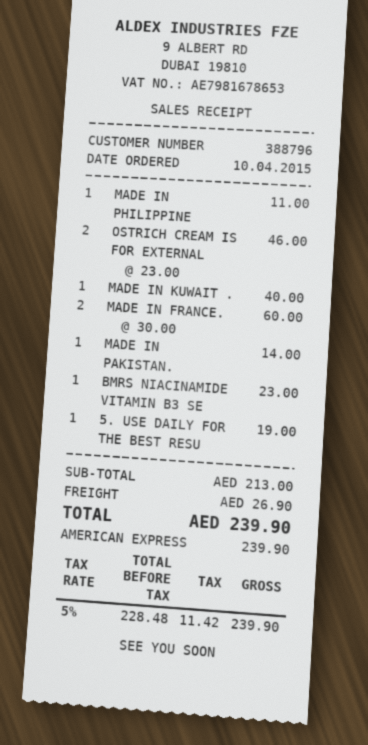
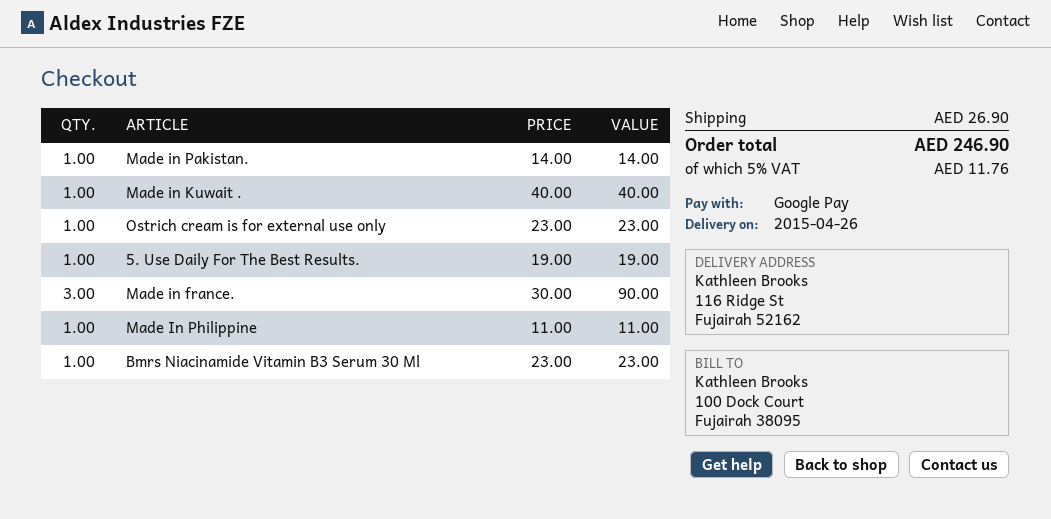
payment method: American Express -> Google Pay
OSTRICH CREAM IS FOR EXTERNAL: 2 x 23.00 = 46.00 -> 1 x 23.00 = 23.00
MADE IN FRANCE.: 2 x 30.00 = 60.00 -> 3 x 30.00 = 90.00
tax: 5% = 11.42 -> 5% = 11.76
total: 239.90 -> 246.90

